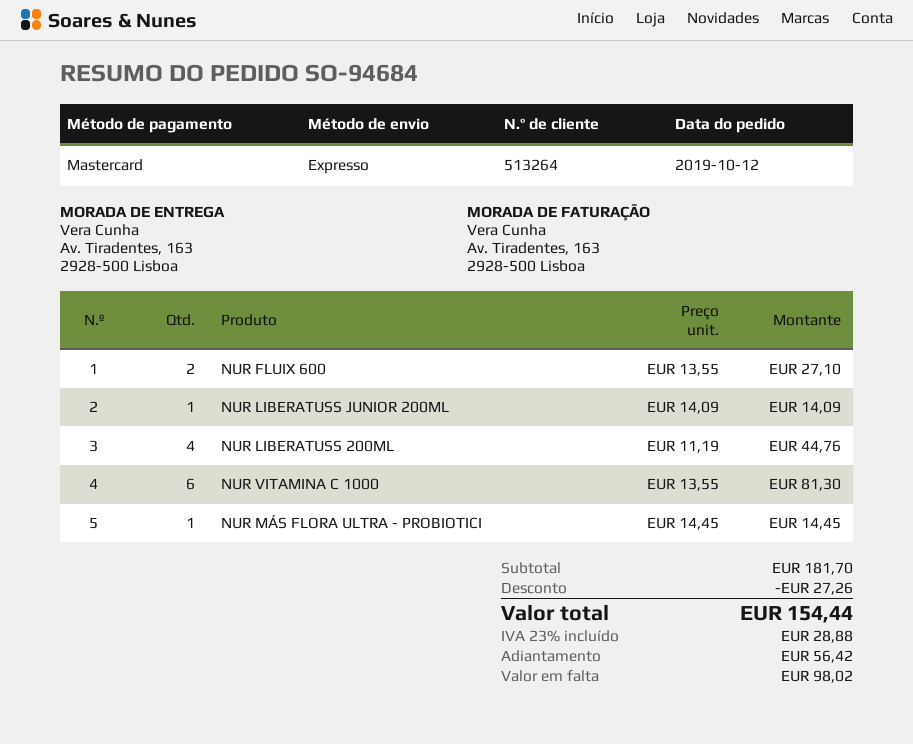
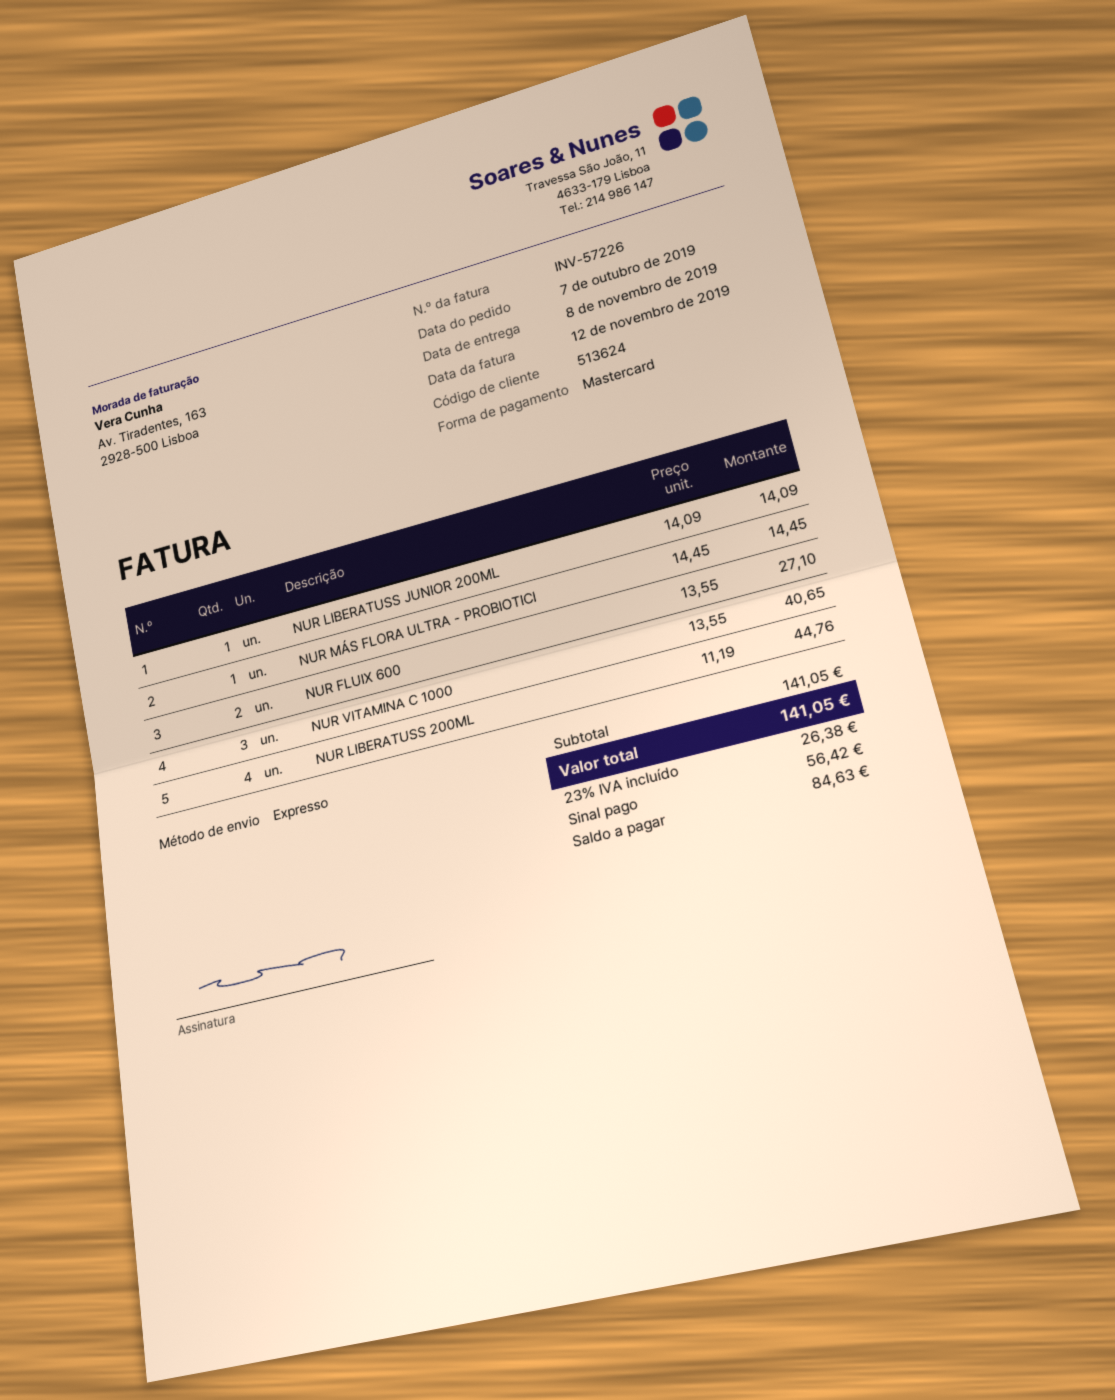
order date: 2019-10-12 -> 2019-10-07
customer number: 513264 -> 513624
NUR VITAMINA C 1000: 6 x 13.55 = 81.30 -> 3 x 13.55 = 40.65
subtotal: 181.70 -> 141.05
discount: 27.26 -> none
tax: 23% = 28.88 -> 23% = 26.38
total: 154.44 -> 141.05
balance: 98.02 -> 84.63

